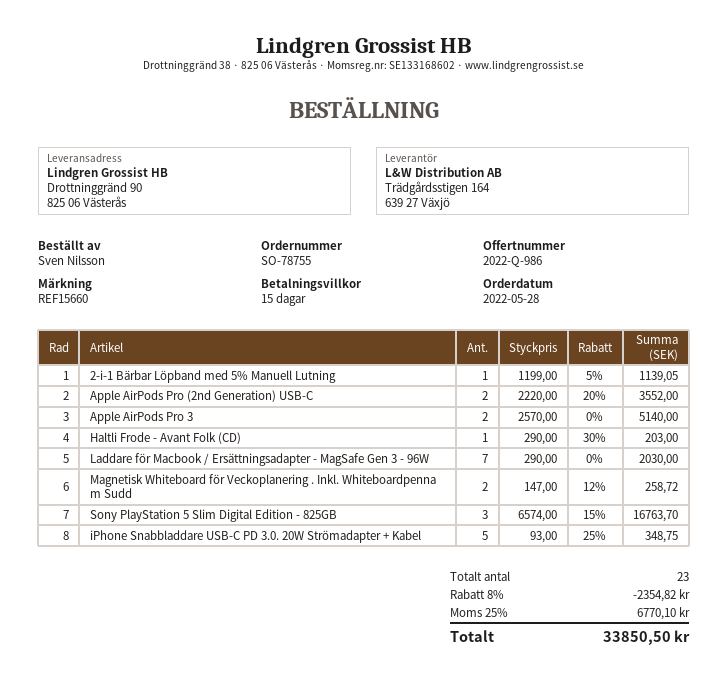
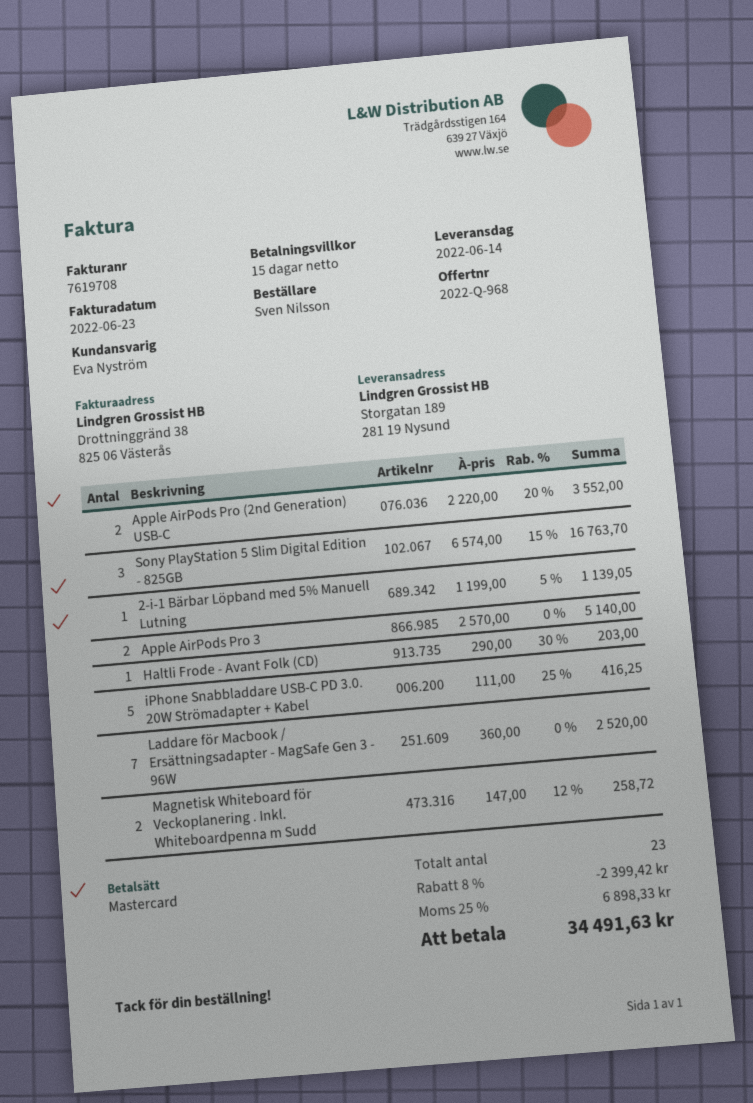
quote number: 2022-Q-986 -> 2022-Q-968
ship to: Drottninggränd 90, 825 06 Västerås -> Storgatan 189, 281 19 Nysund
Laddare för Macbook / Ersättningsadapter - MagSafe Gen 3 - 96W: 7 x 290.00 = 2030.00 -> 7 x 360.00 = 2520.00
iPhone Snabbladdare USB-C PD 3.0. 20W Strömadapter + Kabel: 5 x 93.00 - 25% = 348.75 -> 5 x 111.00 - 25% = 416.25
discount: 8% = 2354.82 -> 8% = 2399.42
tax: 25% = 6770.10 -> 25% = 6898.33
total: 33850.50 -> 34491.63

